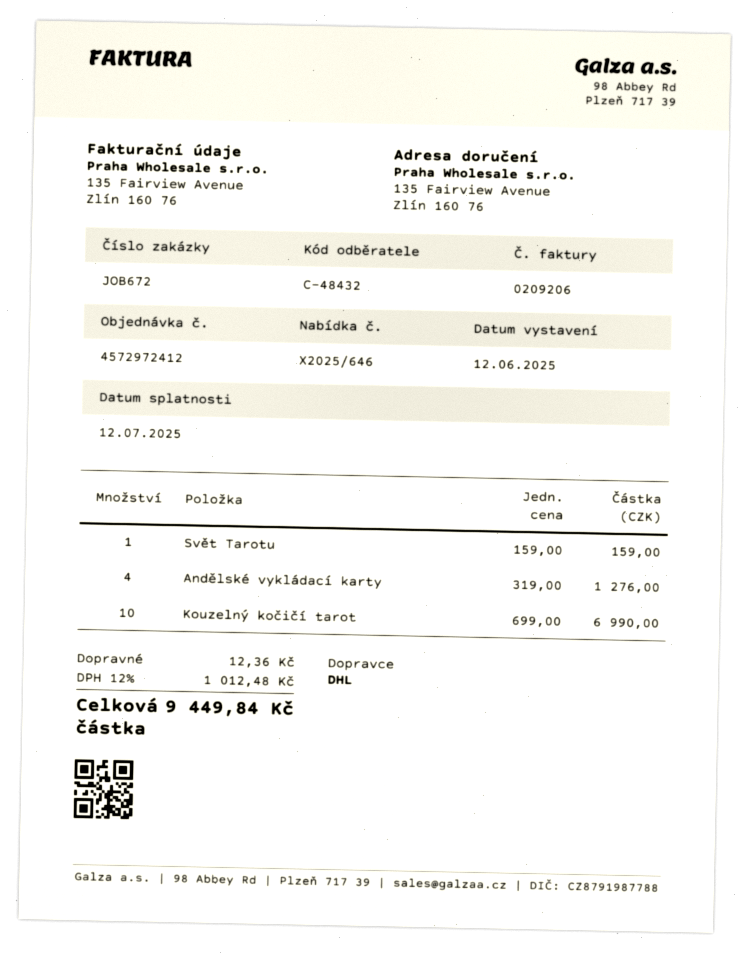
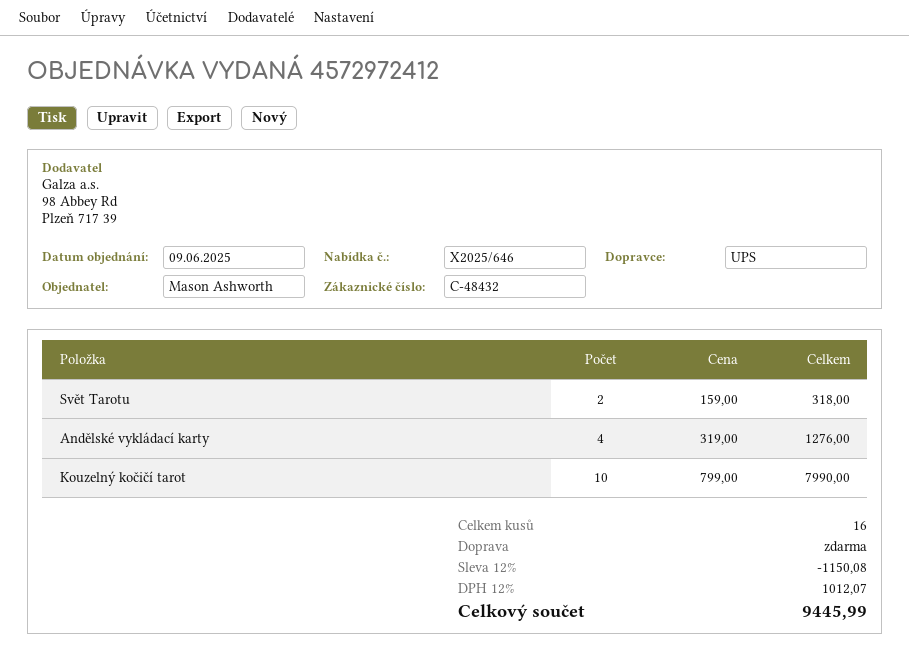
shipping method: DHL -> UPS
Svět Tarotu: 1 x 159.00 = 159.00 -> 2 x 159.00 = 318.00
Kouzelný kočičí tarot: 10 x 699.00 = 6990.00 -> 10 x 799.00 = 7990.00
discount: none -> 12% = 1150.08
shipping: 12.36 -> 0.00
tax: 12% = 1012.48 -> 12% = 1012.07
total: 9449.84 -> 9445.99

